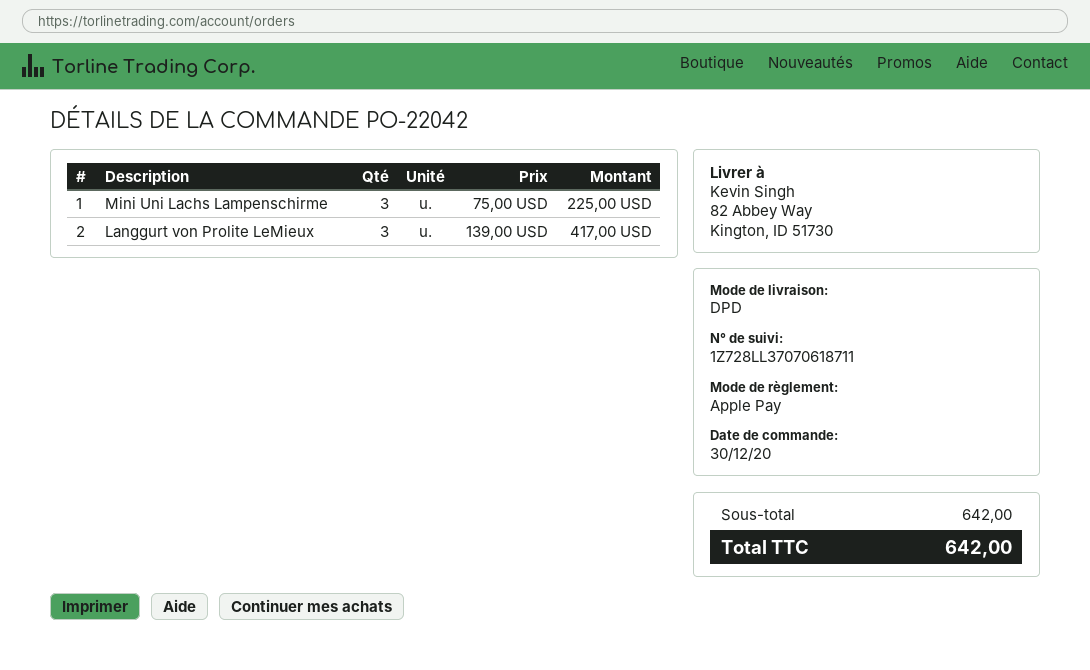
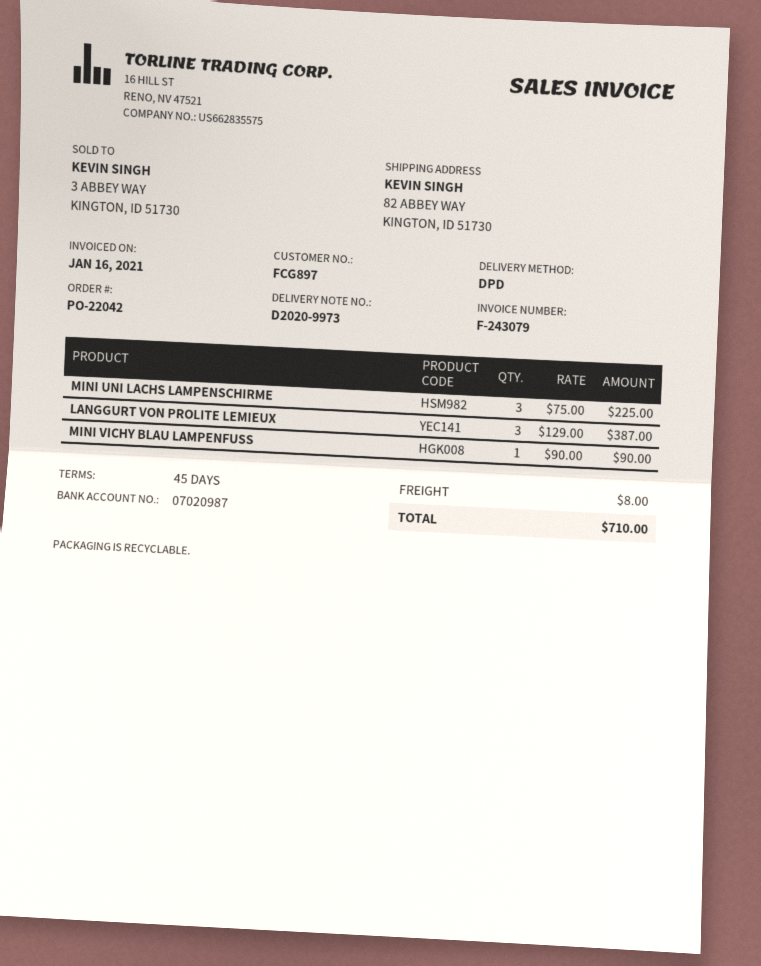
Langgurt von Prolite LeMieux: 3 x 139.00 = 417.00 -> 3 x 129.00 = 387.00
MINI VICHY BLAU LAMPENFUSS: none -> 1 x 90.00 = 90.00
shipping: none -> 8.00
total: 642.00 -> 710.00

